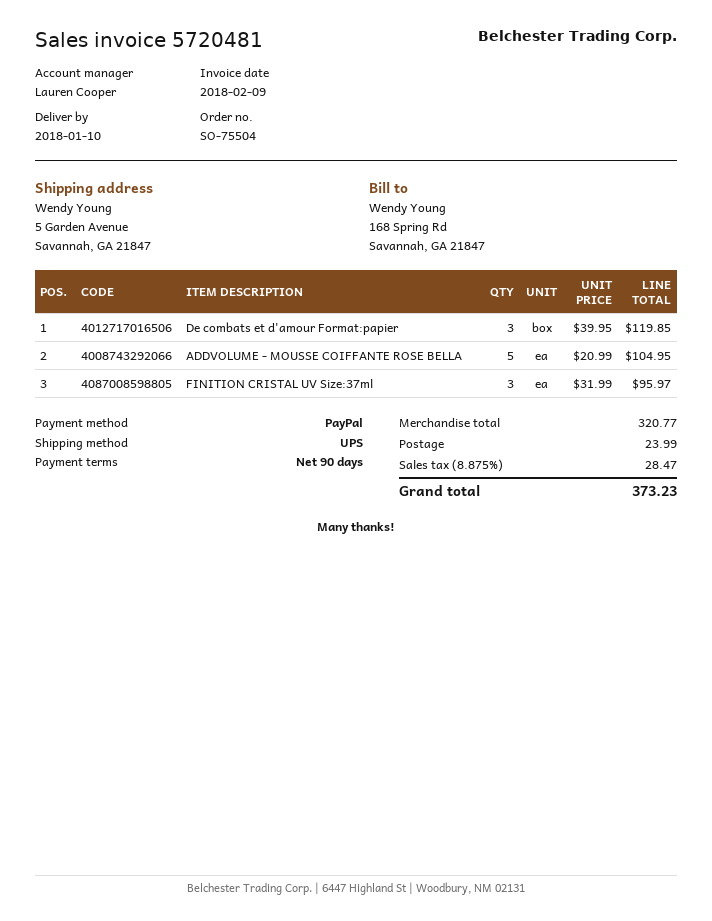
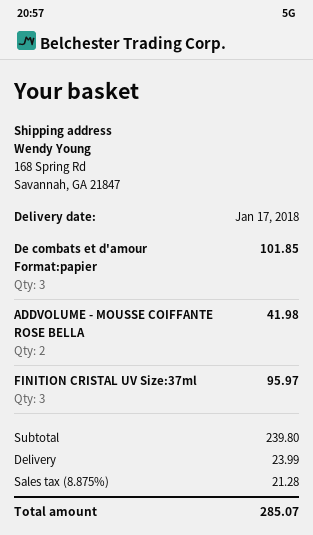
delivery date: 2018-01-10 -> 2018-01-17
ship to: 5 Garden Avenue, Savannah, GA 21847 -> 168 Spring Rd, Savannah, GA 21847
De combats et d'amour Format:papier: 3 for 119.85 -> 3 for 101.85
ADDVOLUME - MOUSSE COIFFANTE ROSE BELLA: 5 for 104.95 -> 2 for 41.98
subtotal: 320.77 -> 239.80
tax: 8.875% = 28.47 -> 8.875% = 21.28
total: 373.23 -> 285.07

